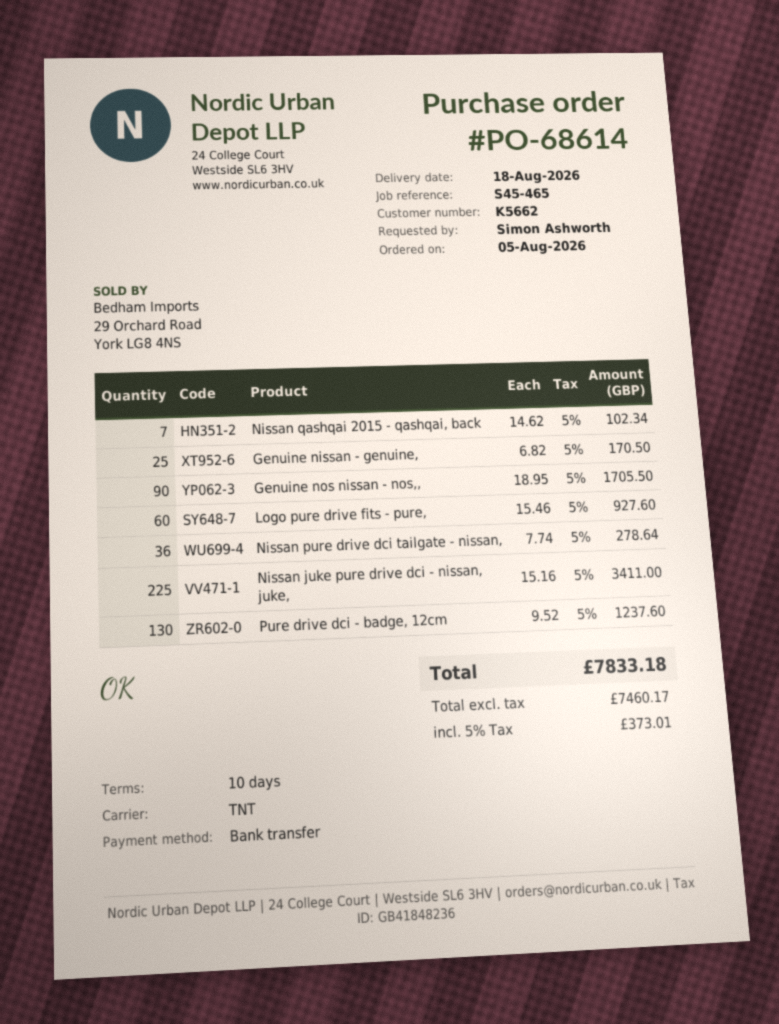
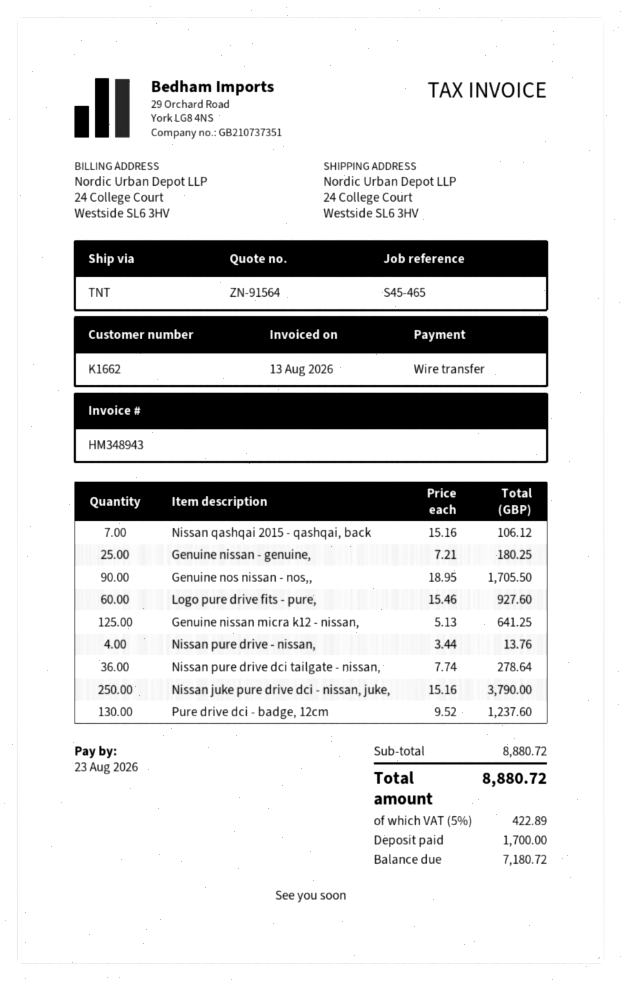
customer number: K5662 -> K1662
Nissan qashqai 2015 - qashqai, back: 7 x 14.62 = 102.34 -> 7 x 15.16 = 106.12
Genuine nissan - genuine,: 25 x 6.82 = 170.50 -> 25 x 7.21 = 180.25
Nissan juke pure drive dci - nissan, juke,: 225 x 15.16 = 3411.00 -> 250 x 15.16 = 3790.00
Genuine nissan micra k12 - nissan,: none -> 125 x 5.13 = 641.25
Nissan pure drive - nissan,: none -> 4 x 3.44 = 13.76
tax: 5% = 373.01 -> 5% = 422.89
total: 7833.18 -> 8880.72

